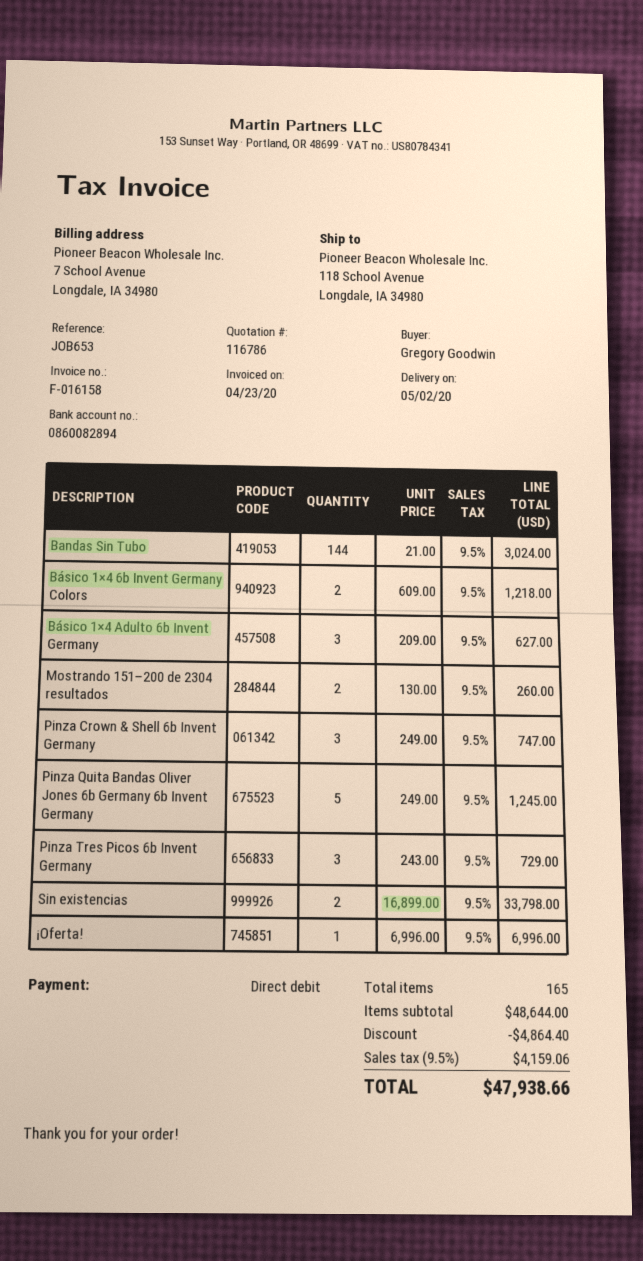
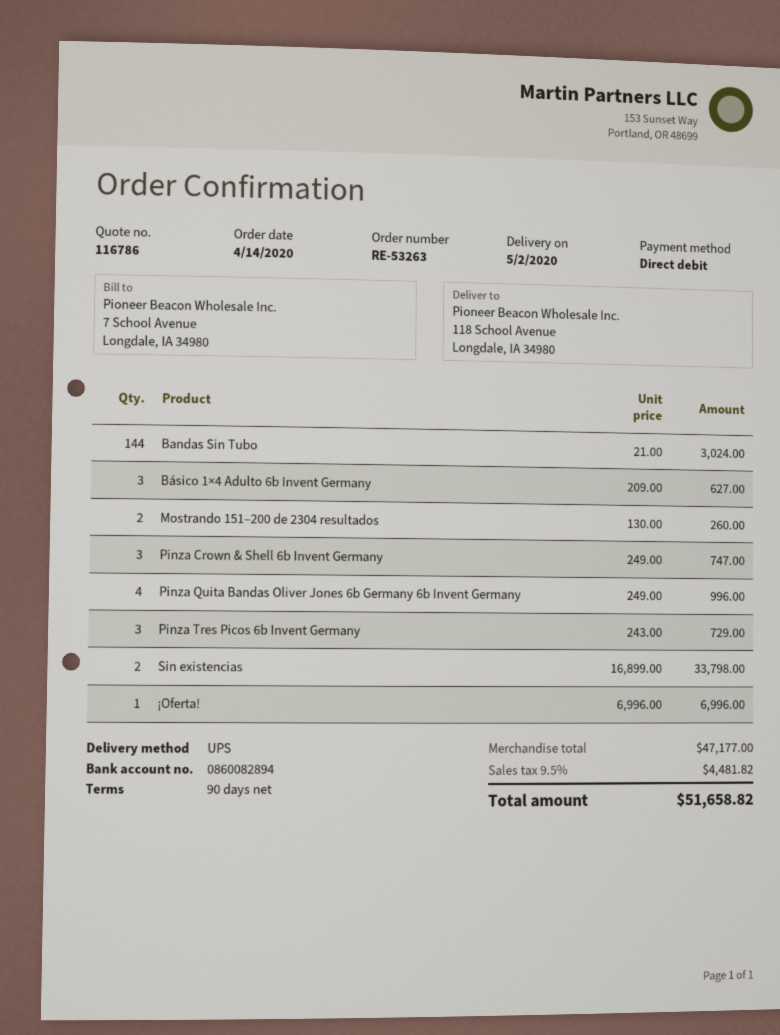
Básico 1×4 6b Invent Germany Colors: 2 x 609.00 = 1218.00 -> none
Pinza Quita Bandas Oliver Jones 6b Germany 6b Invent Germany: 5 x 249.00 = 1245.00 -> 4 x 249.00 = 996.00
subtotal: 48644.00 -> 47177.00
discount: 4864.40 -> none
tax: 9.5% = 4159.06 -> 9.5% = 4481.82
total: 47938.66 -> 51658.82

